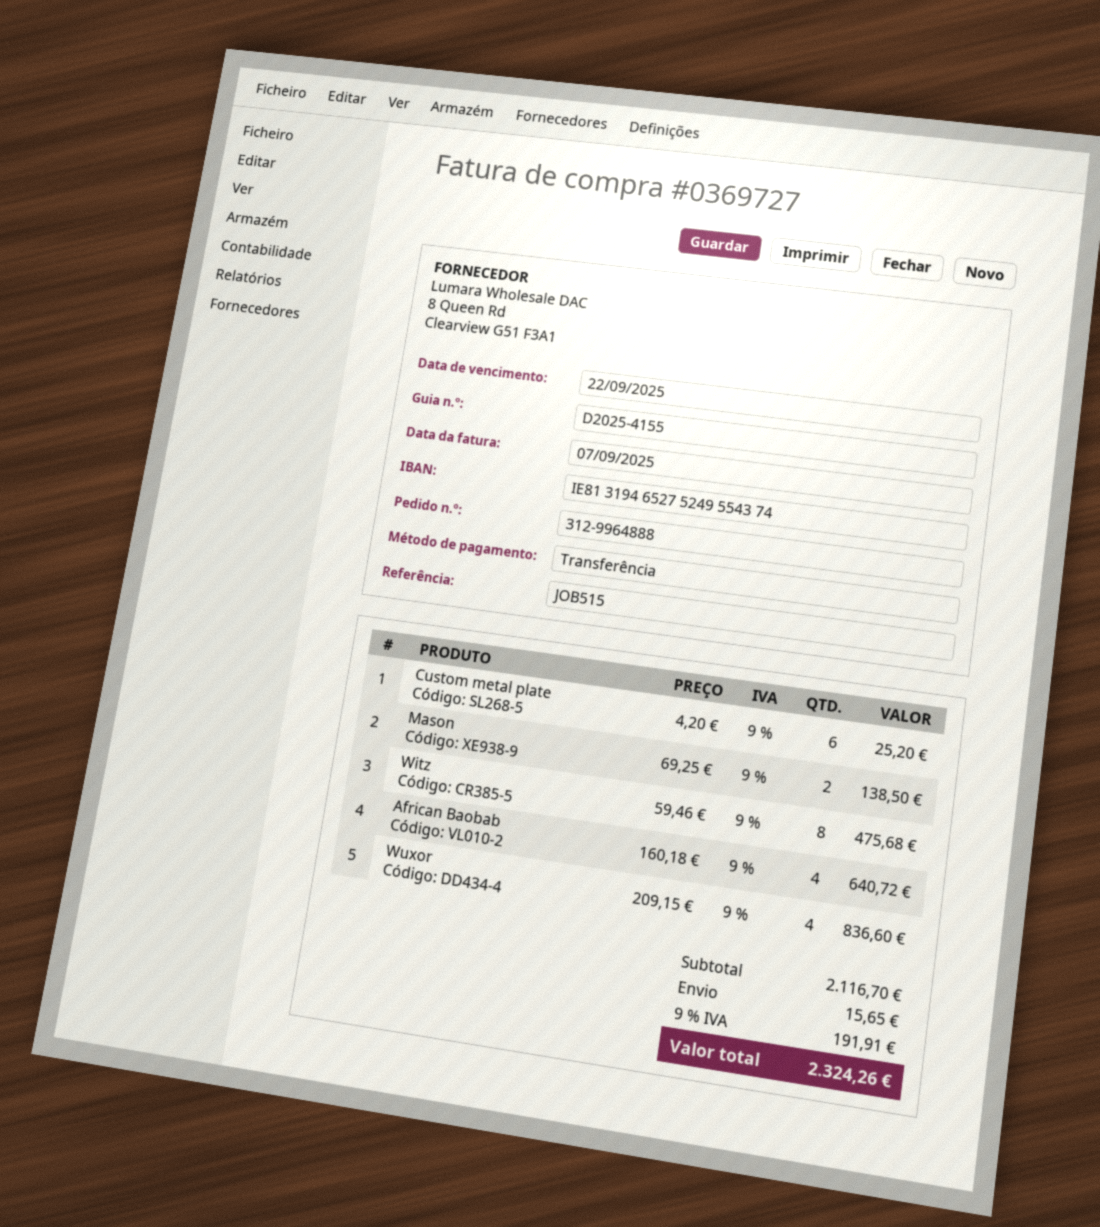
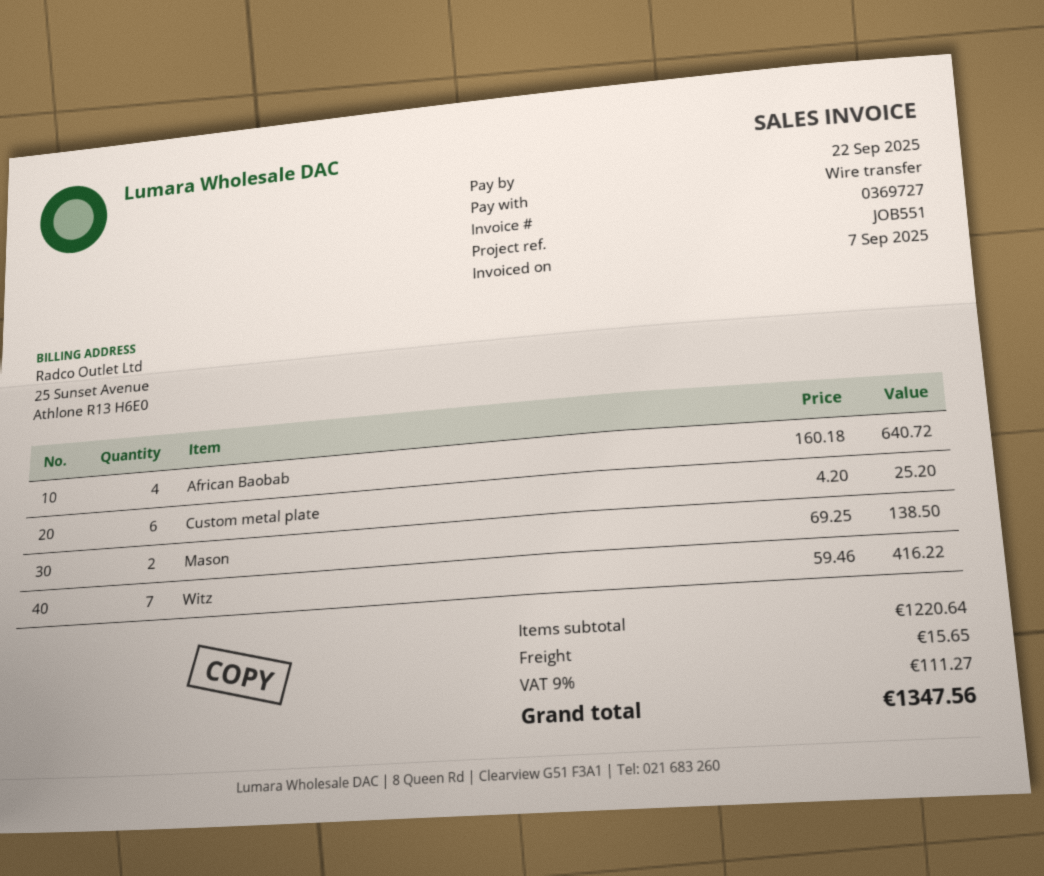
reference: JOB515 -> JOB551
Witz: 8 x 59.46 = 475.68 -> 7 x 59.46 = 416.22
Wuxor: 4 x 209.15 = 836.60 -> none
subtotal: 2116.70 -> 1220.64
tax: 9% = 191.91 -> 9% = 111.27
total: 2324.26 -> 1347.56

